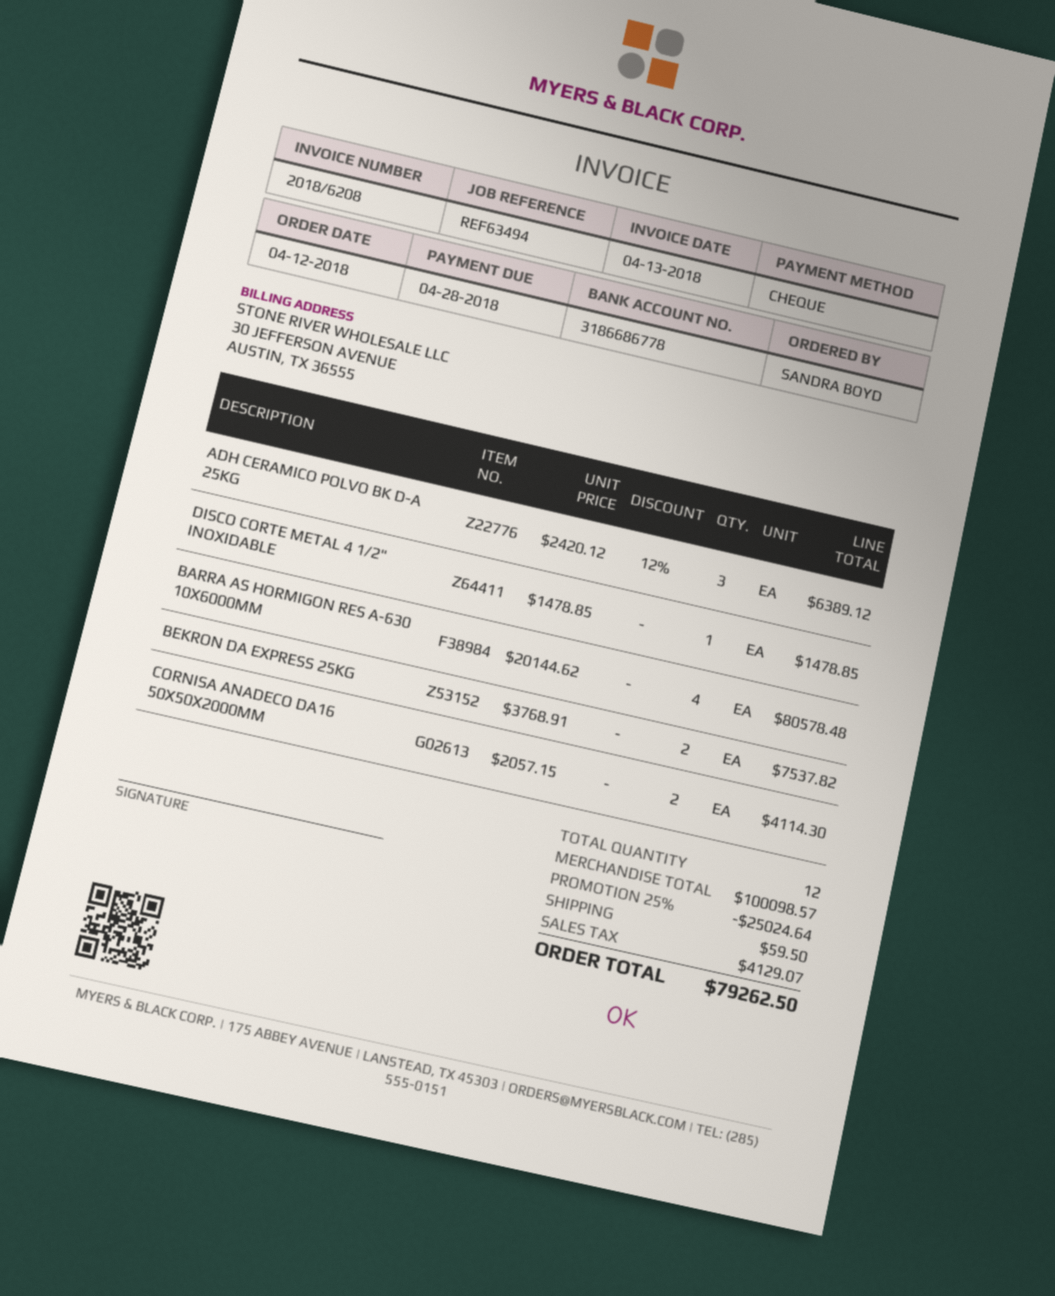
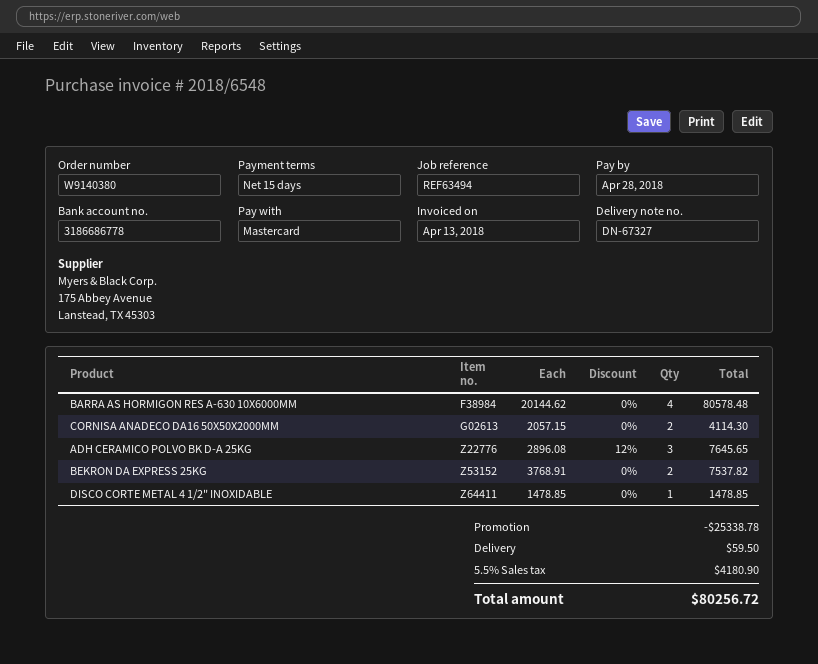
invoice number: 2018/6208 -> 2018/6548
payment method: cheque -> Mastercard
ADH CERAMICO POLVO BK D-A 25KG: 3 x 2420.12 - 12% = 6389.12 -> 3 x 2896.08 - 12% = 7645.65
discount: 25024.64 -> 25338.78
tax: 4129.07 -> 4180.90
total: 79262.50 -> 80256.72

